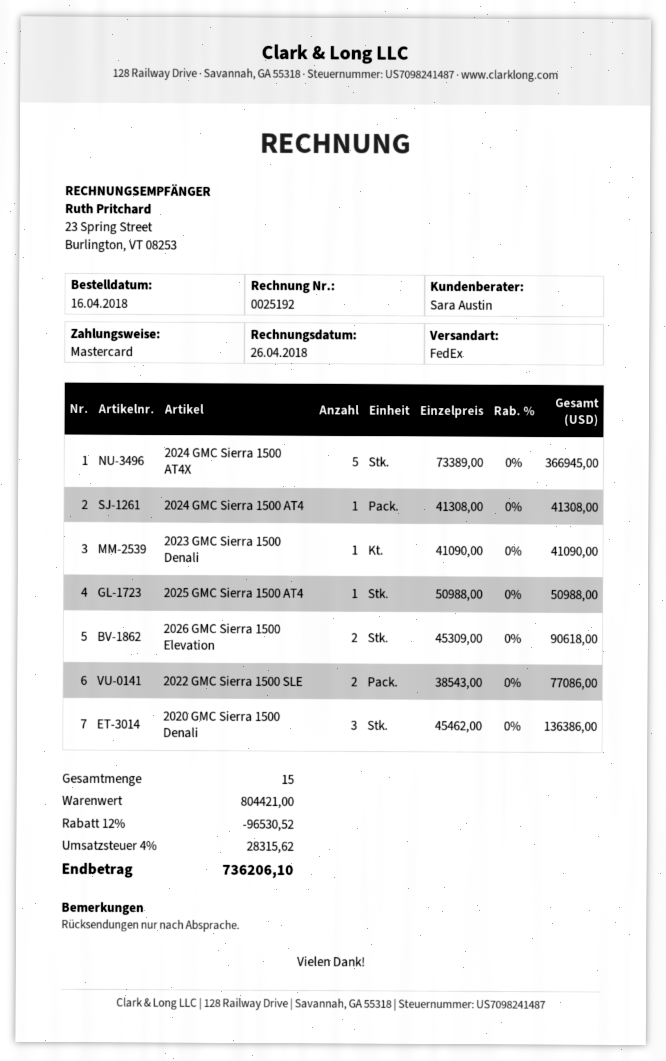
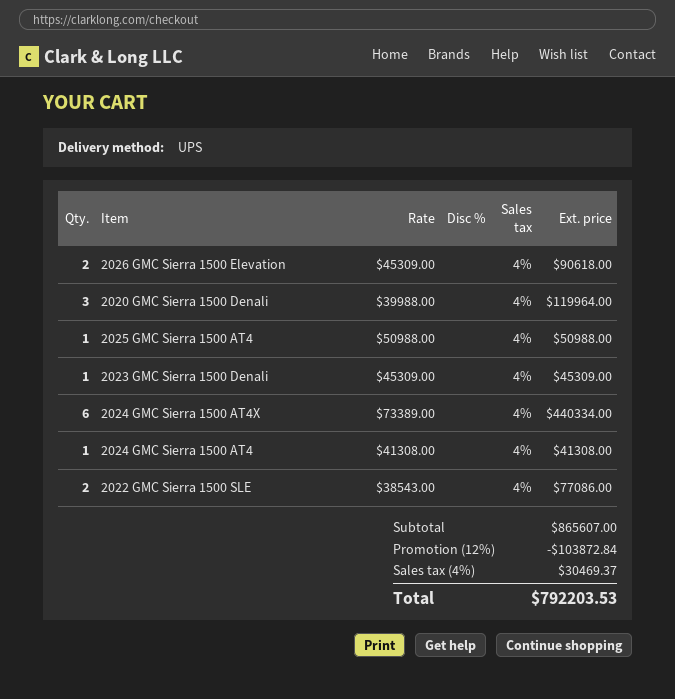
shipping method: FedEx -> UPS
2024 GMC Sierra 1500 AT4X: 5 x 73389.00 = 366945.00 -> 6 x 73389.00 = 440334.00
2023 GMC Sierra 1500 Denali: 1 x 41090.00 = 41090.00 -> 1 x 45309.00 = 45309.00
2020 GMC Sierra 1500 Denali: 3 x 45462.00 = 136386.00 -> 3 x 39988.00 = 119964.00
subtotal: 804421.00 -> 865607.00
discount: 12% = 96530.52 -> 12% = 103872.84
tax: 4% = 28315.62 -> 4% = 30469.37
total: 736206.10 -> 792203.53

